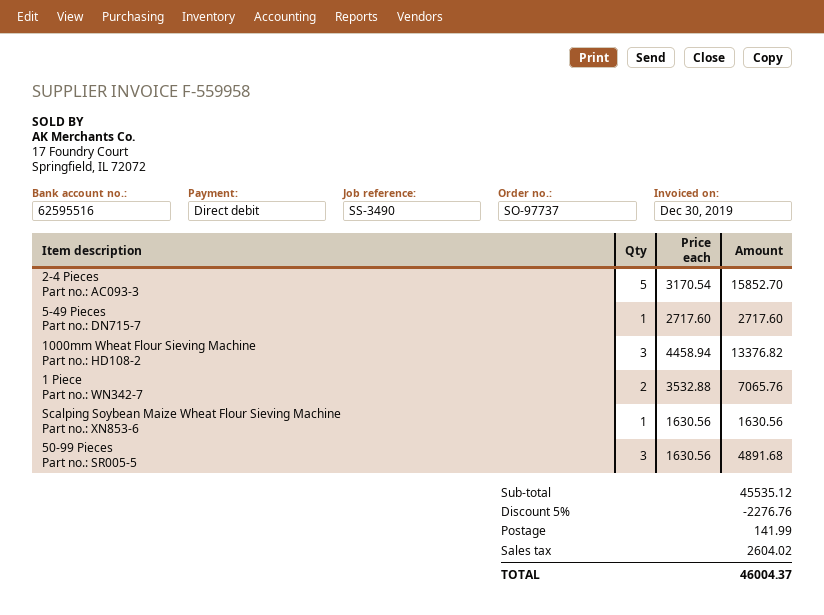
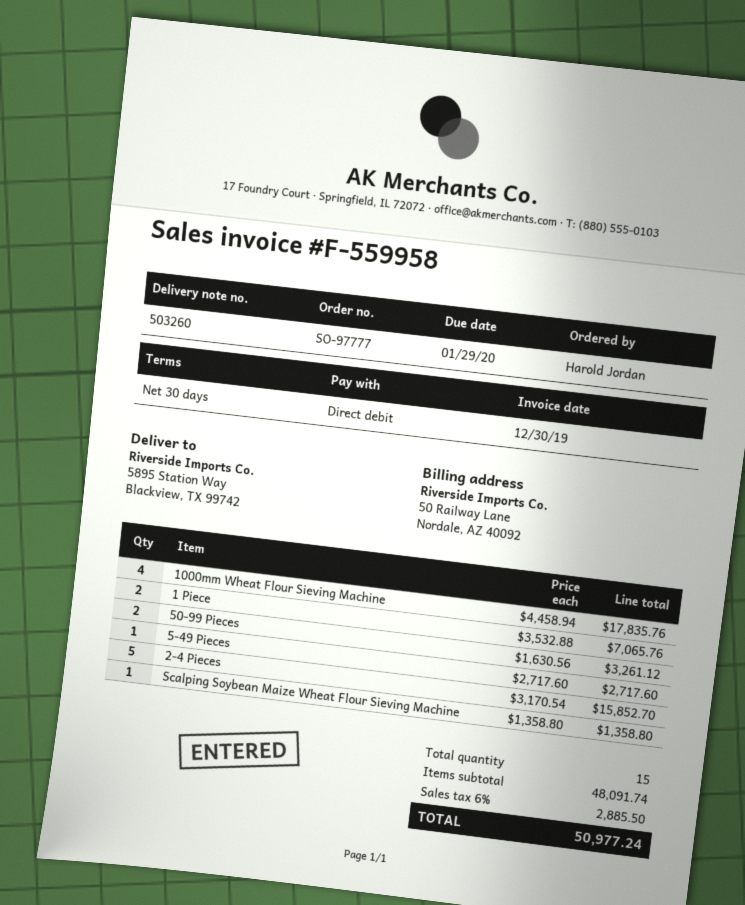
order number: SO-97737 -> SO-97777
1000mm Wheat Flour Sieving Machine: 3 x 4458.94 = 13376.82 -> 4 x 4458.94 = 17835.76
Scalping Soybean Maize Wheat Flour Sieving Machine: 1 x 1630.56 = 1630.56 -> 1 x 1358.80 = 1358.80
50-99 Pieces: 3 x 1630.56 = 4891.68 -> 2 x 1630.56 = 3261.12
subtotal: 45535.12 -> 48091.74
discount: 5% = 2276.76 -> none
shipping: 141.99 -> none
tax: 2604.02 -> 2885.50
total: 46004.37 -> 50977.24

